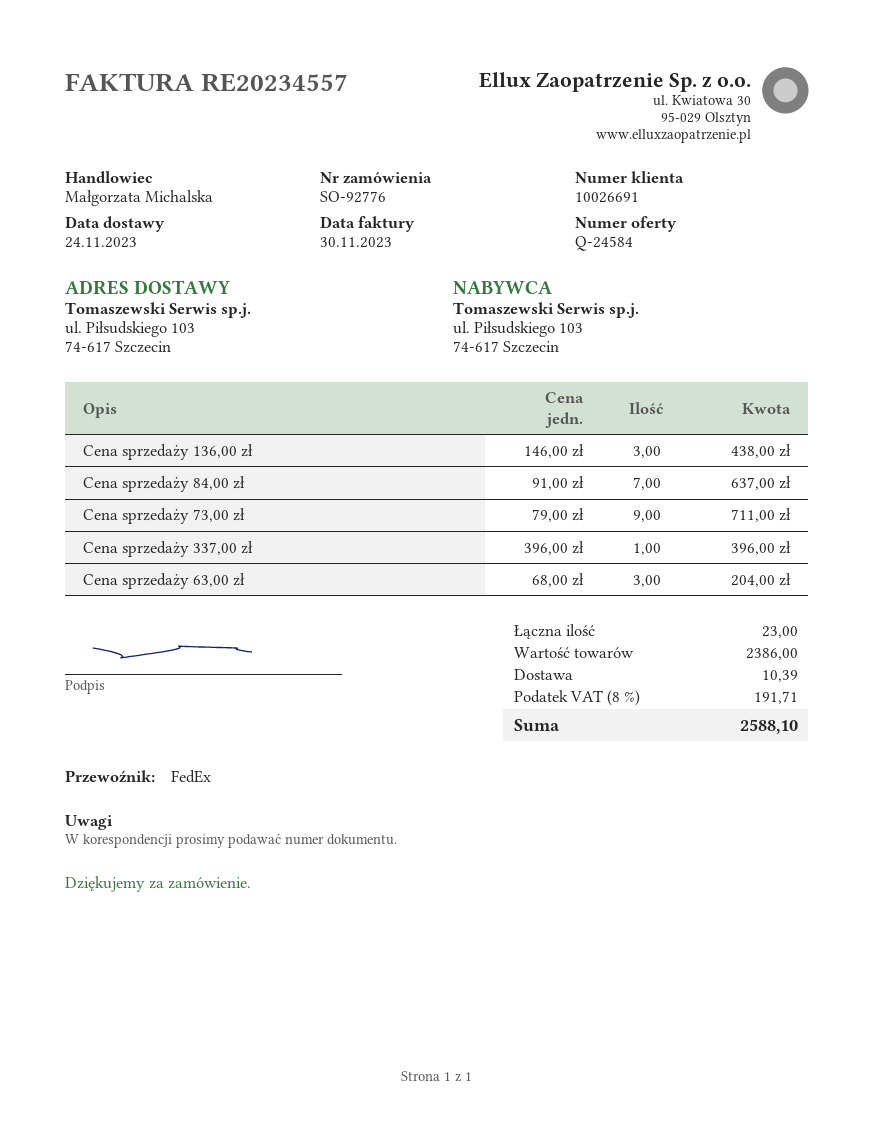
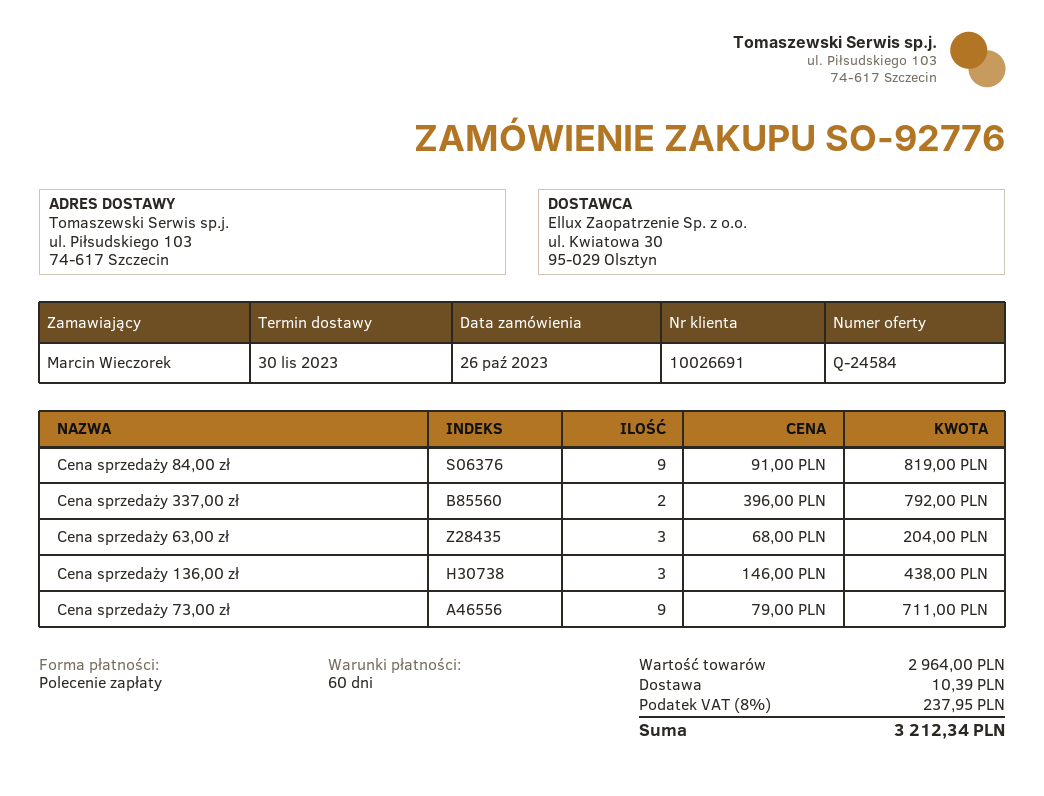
delivery date: 2023-11-24 -> 2023-11-30
Cena sprzedaży 84,00 zł: 7 x 91.00 = 637.00 -> 9 x 91.00 = 819.00
Cena sprzedaży 337,00 zł: 1 x 396.00 = 396.00 -> 2 x 396.00 = 792.00
subtotal: 2386.00 -> 2964.00
tax: 8% = 191.71 -> 8% = 237.95
total: 2588.10 -> 3212.34

